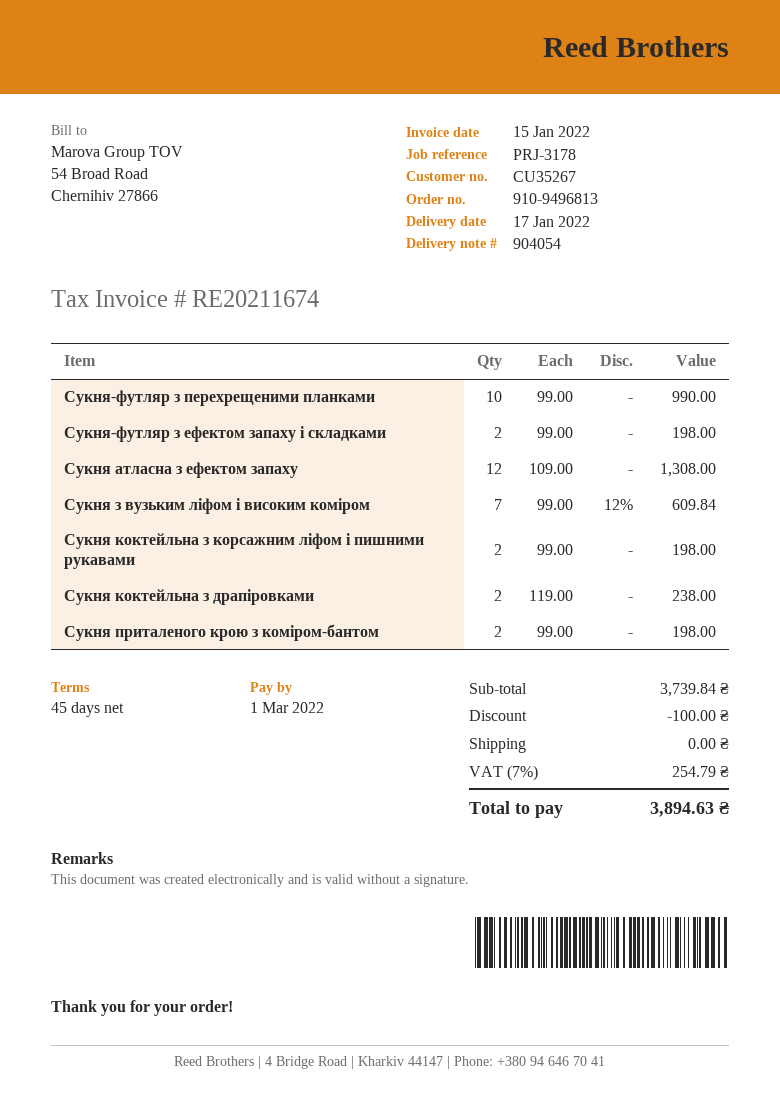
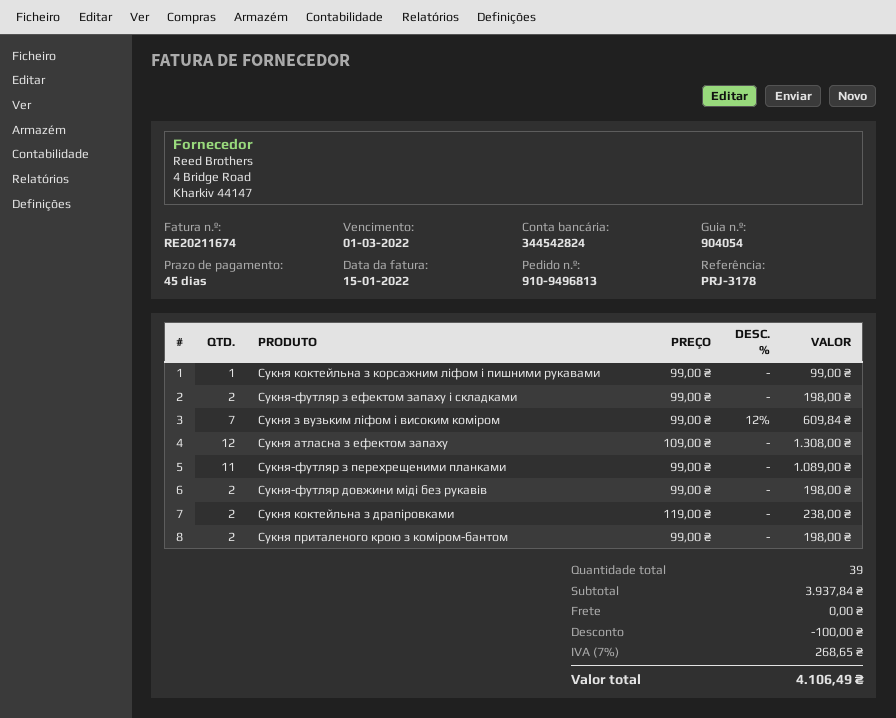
Сукня-футляр з перехрещеними планками: 10 x 99.00 = 990.00 -> 11 x 99.00 = 1089.00
Сукня коктейльна з корсажним ліфом і пишними рукавами: 2 x 99.00 = 198.00 -> 1 x 99.00 = 99.00
Сукня-футляр довжини міді без рукавів: none -> 2 x 99.00 = 198.00
subtotal: 3739.84 -> 3937.84
tax: 7% = 254.79 -> 7% = 268.65
total: 3894.63 -> 4106.49

